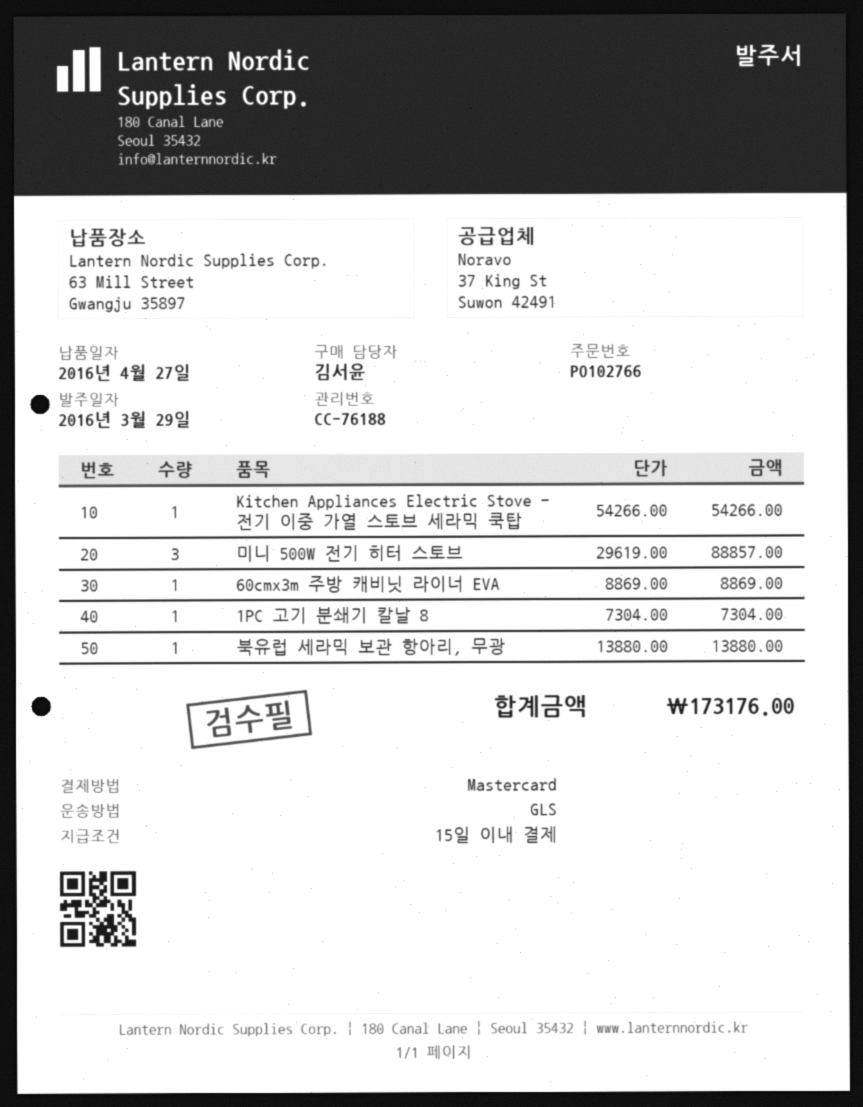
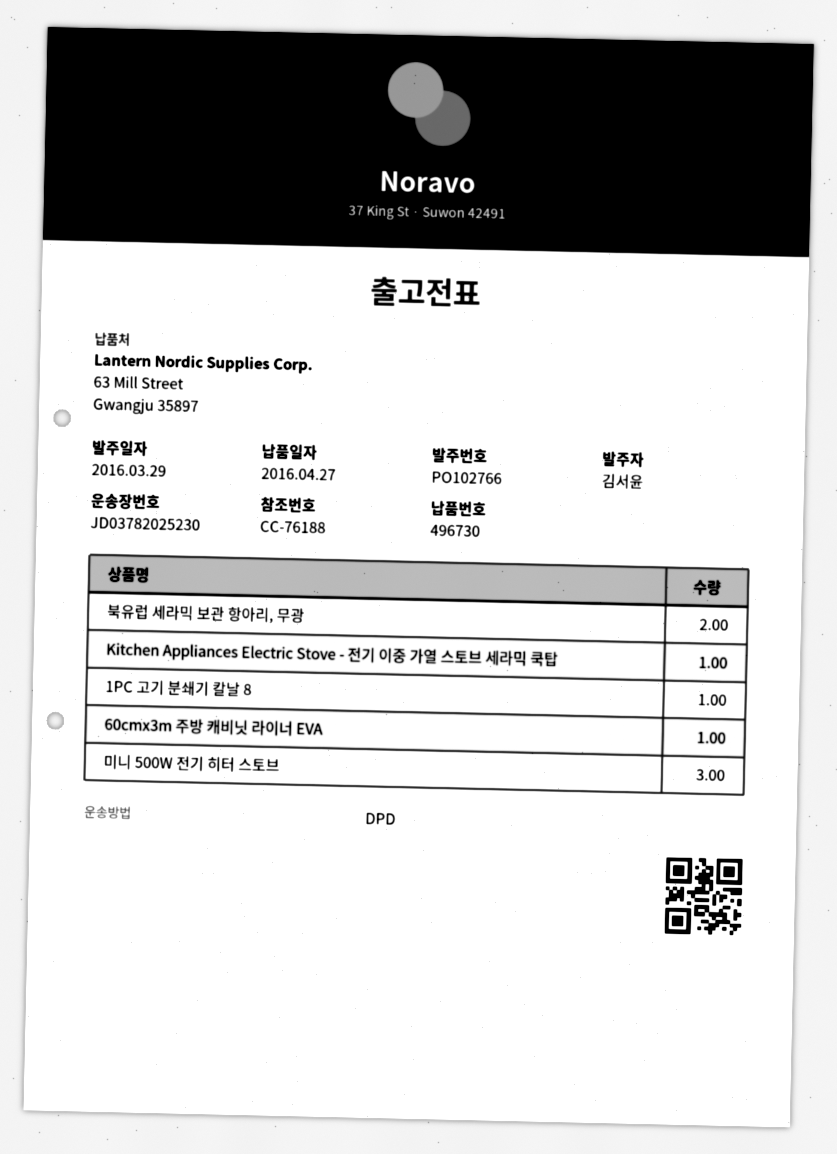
shipping method: GLS -> DPD
북유럽 세라믹 보관 항아리, 무광: 1 -> 2

